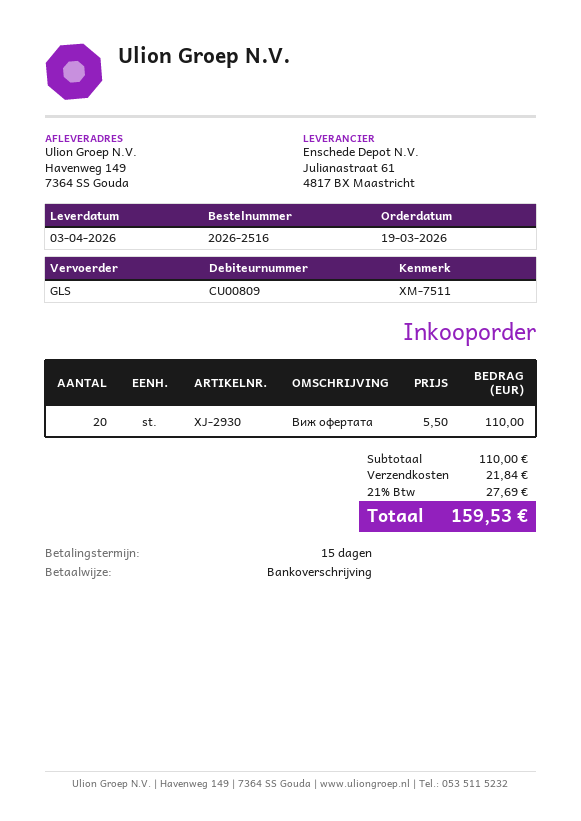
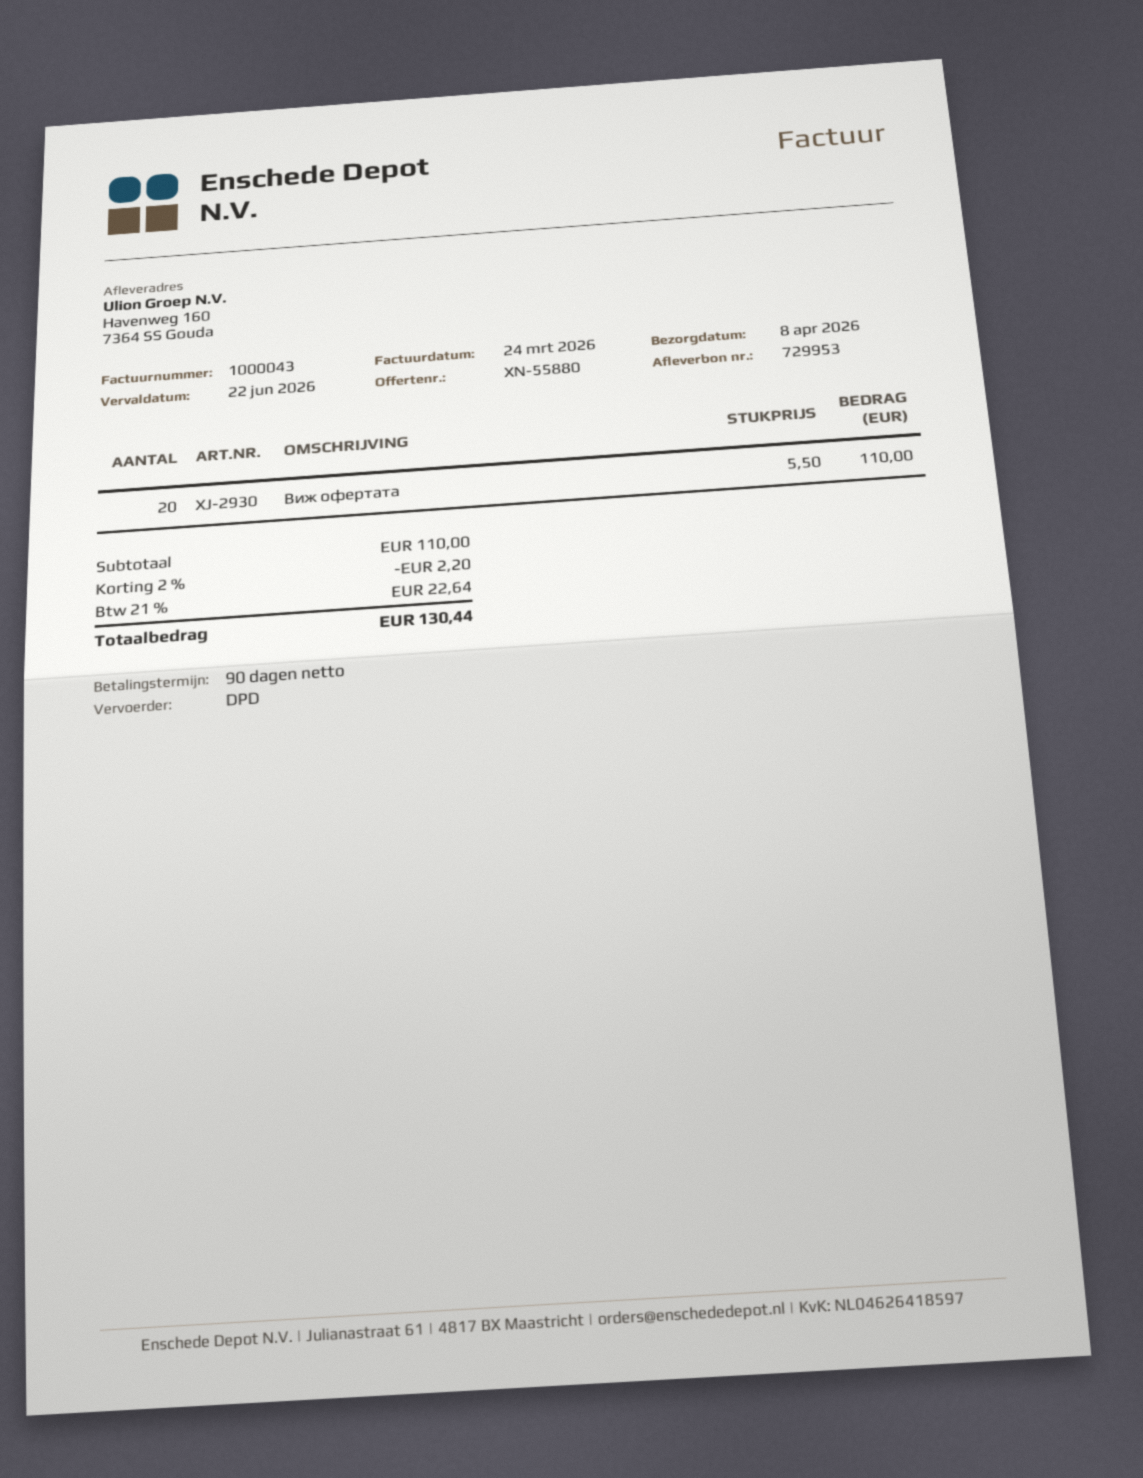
delivery date: 2026-04-03 -> 2026-04-08
payment terms: 15 days -> 90 days
shipping method: GLS -> DPD
ship to: Havenweg 149, 7364 SS Gouda -> Havenweg 160, 7364 SS Gouda
discount: none -> 2% = 2.20
shipping: 21.84 -> none
tax: 21% = 27.69 -> 21% = 22.64
total: 159.53 -> 130.44

